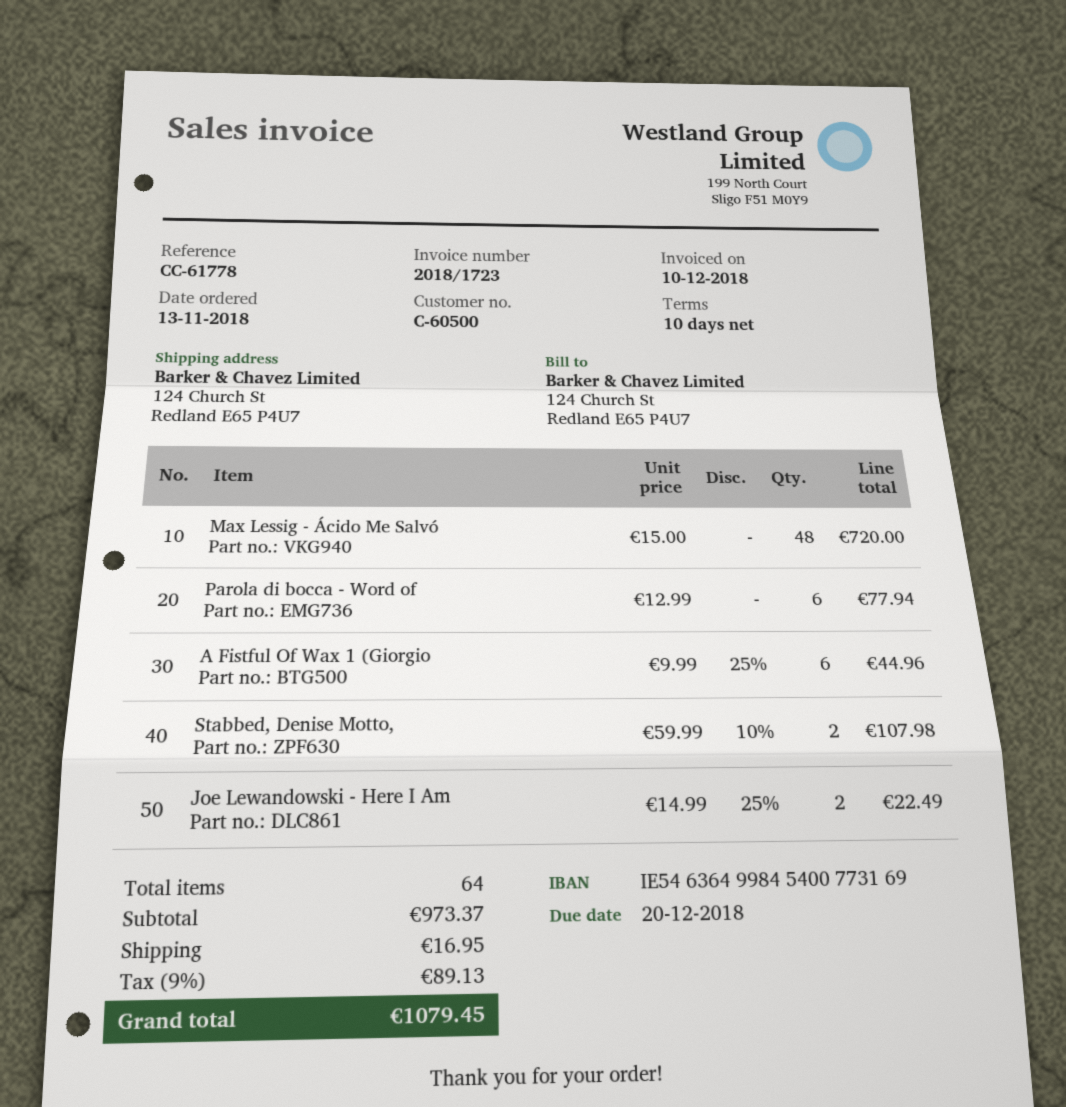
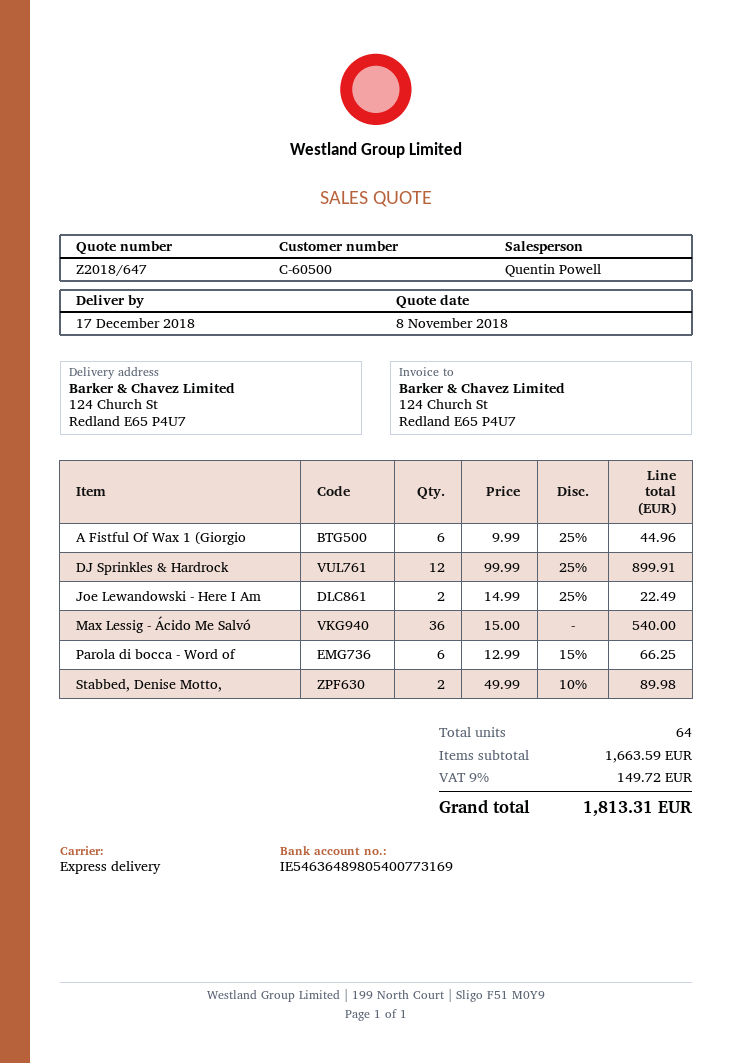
bank account: IE54636499845400773169 -> IE54636489805400773169
Max Lessig - Ácido Me Salvó: 48 x 15.00 = 720.00 -> 36 x 15.00 = 540.00
Parola di bocca - Word of: 6 x 12.99 = 77.94 -> 6 x 12.99 - 15% = 66.25
Stabbed, Denise Motto,: 2 x 59.99 - 10% = 107.98 -> 2 x 49.99 - 10% = 89.98
DJ Sprinkles & Hardrock: none -> 12 x 99.99 - 25% = 899.91
subtotal: 973.37 -> 1663.59
shipping: 16.95 -> none
tax: 9% = 89.13 -> 9% = 149.72
total: 1079.45 -> 1813.31

